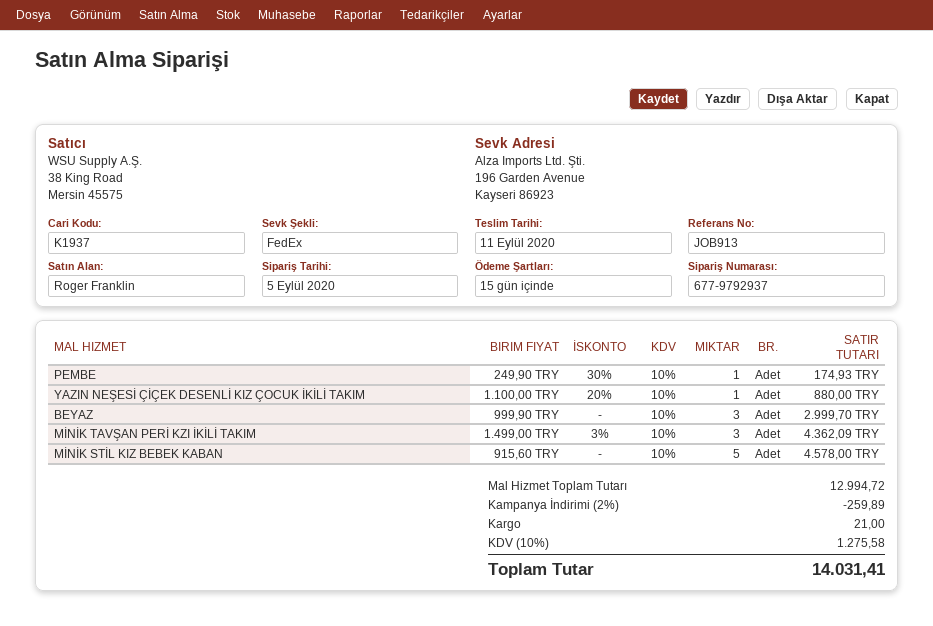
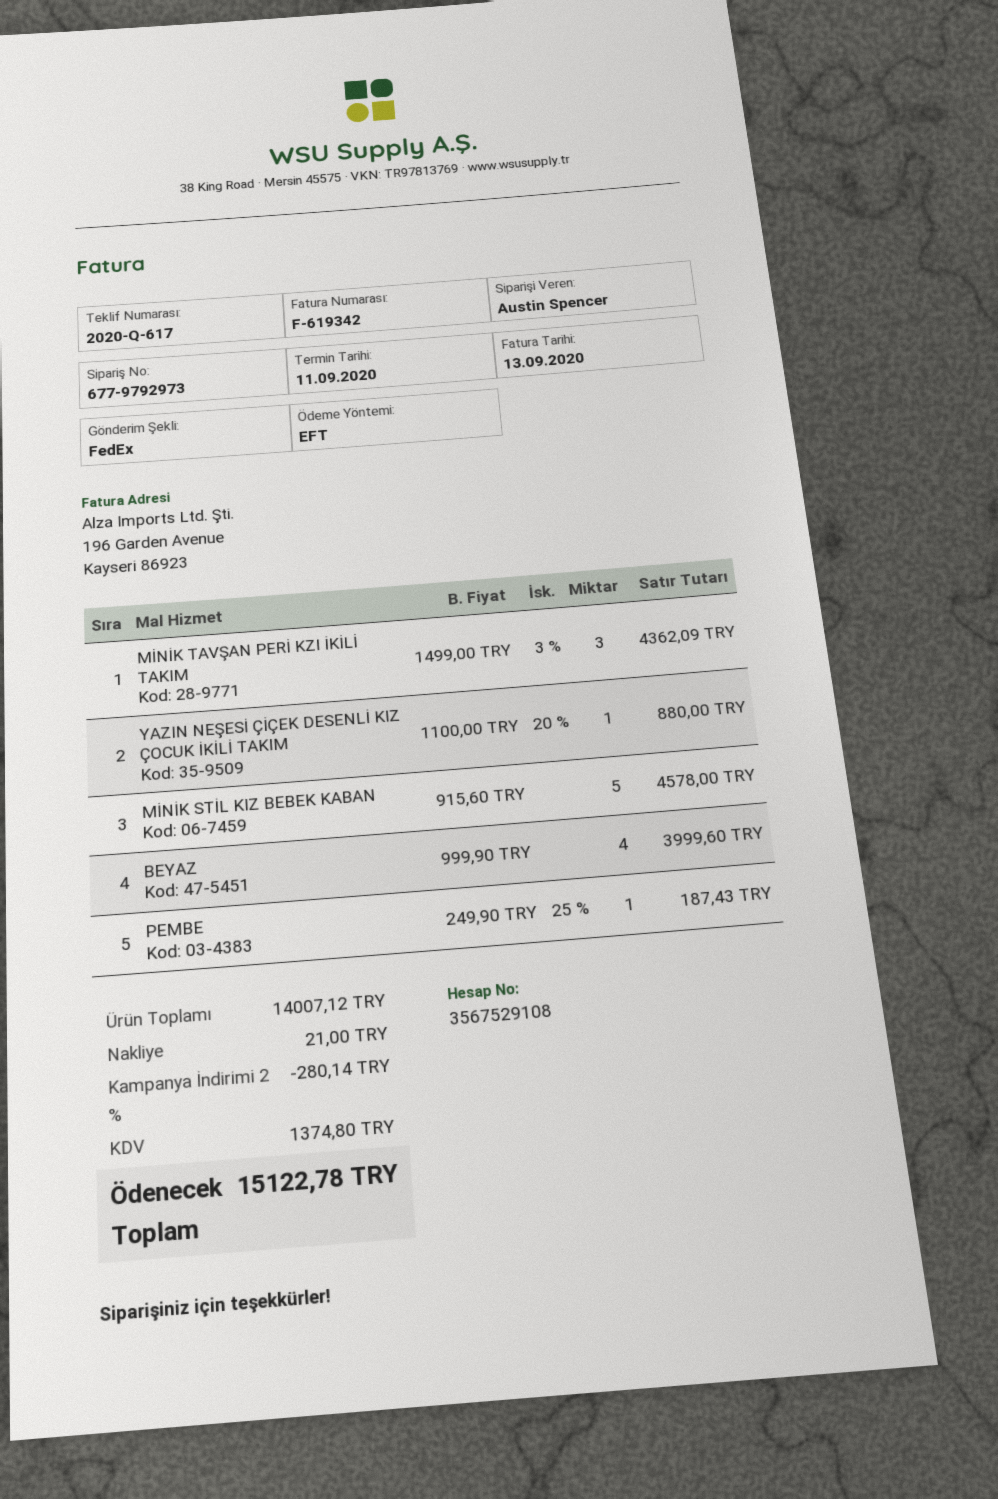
order number: 677-9792937 -> 677-9792973
ordered by: Roger Franklin -> Austin Spencer
PEMBE: 1 x 249.90 - 30% = 174.93 -> 1 x 249.90 - 25% = 187.43
BEYAZ: 3 x 999.90 = 2999.70 -> 4 x 999.90 = 3999.60
subtotal: 12994.72 -> 14007.12
discount: 2% = 259.89 -> 2% = 280.14
tax: 1275.58 -> 1374.80
total: 14031.41 -> 15122.78

